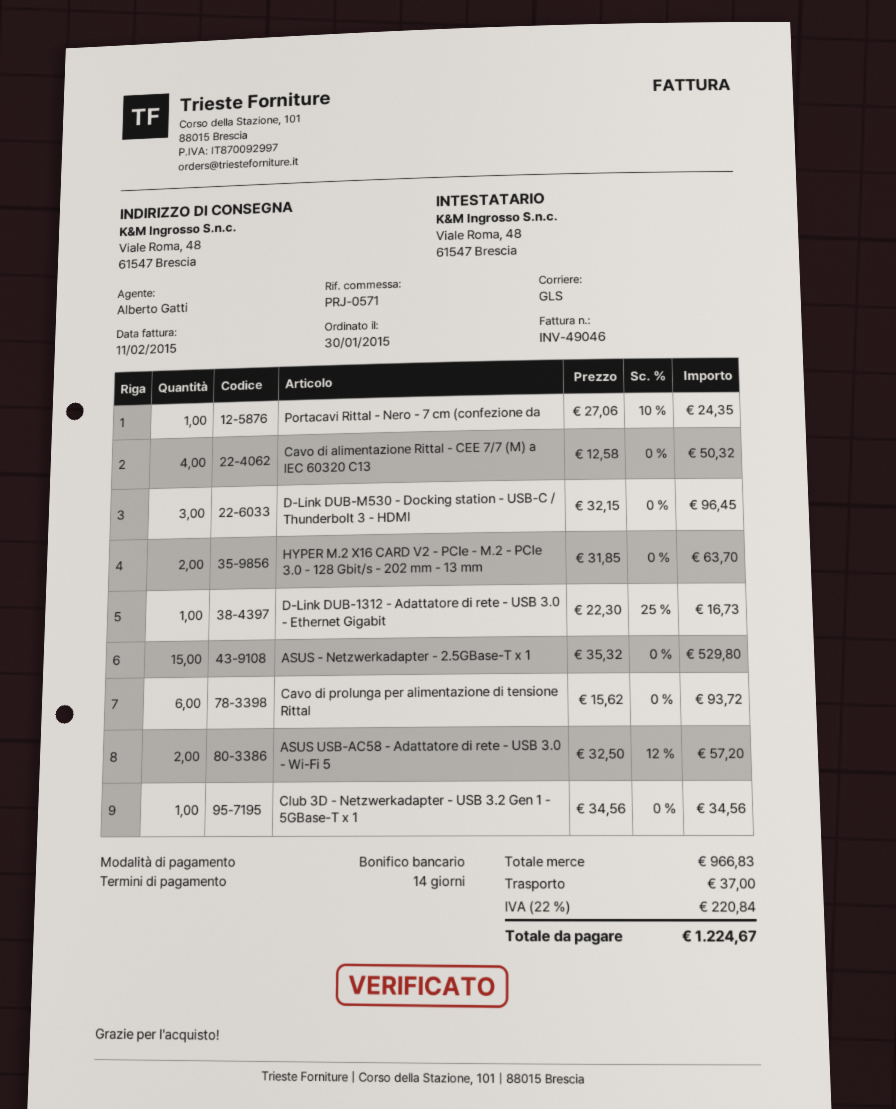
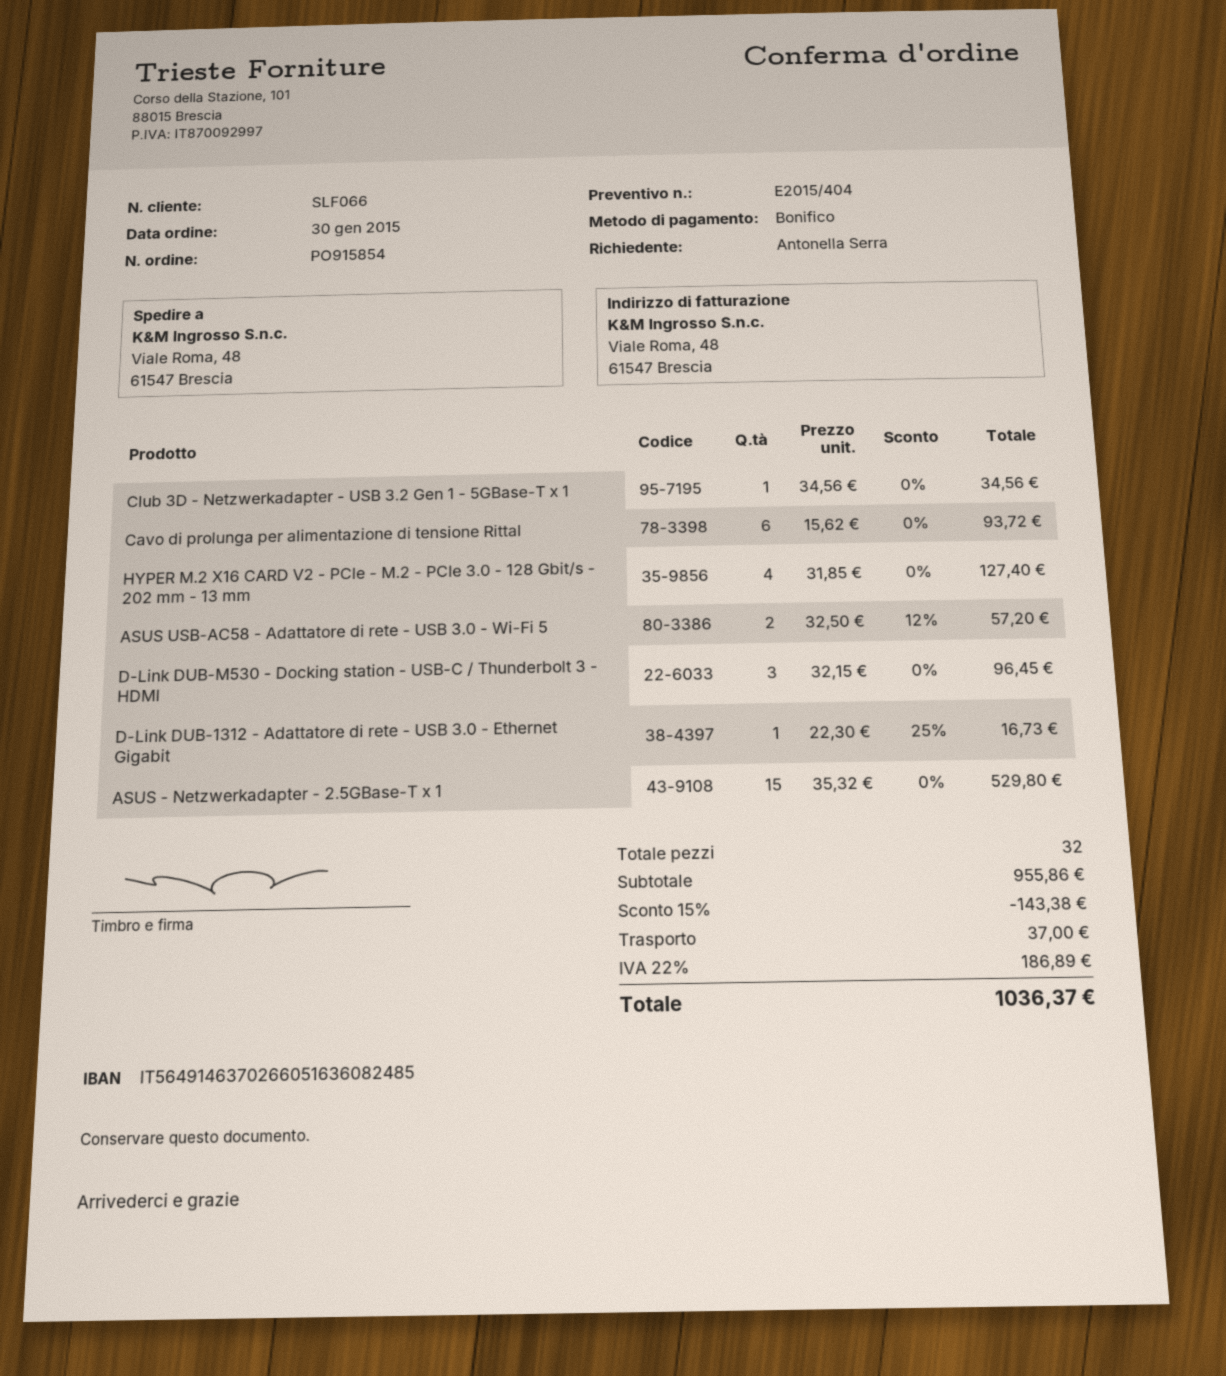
Portacavi Rittal - Nero - 7 cm (confezione da: 1 x 27.06 - 10% = 24.35 -> none
Cavo di alimentazione Rittal - CEE 7/7 (M) a IEC 60320 C13: 4 x 12.58 = 50.32 -> none
HYPER M.2 X16 CARD V2 - PCIe - M.2 - PCIe 3.0 - 128 Gbit/s - 202 mm - 13 mm: 2 x 31.85 = 63.70 -> 4 x 31.85 = 127.40
subtotal: 966.83 -> 955.86
discount: none -> 15% = 143.38
tax: 22% = 220.84 -> 22% = 186.89
total: 1224.67 -> 1036.37

